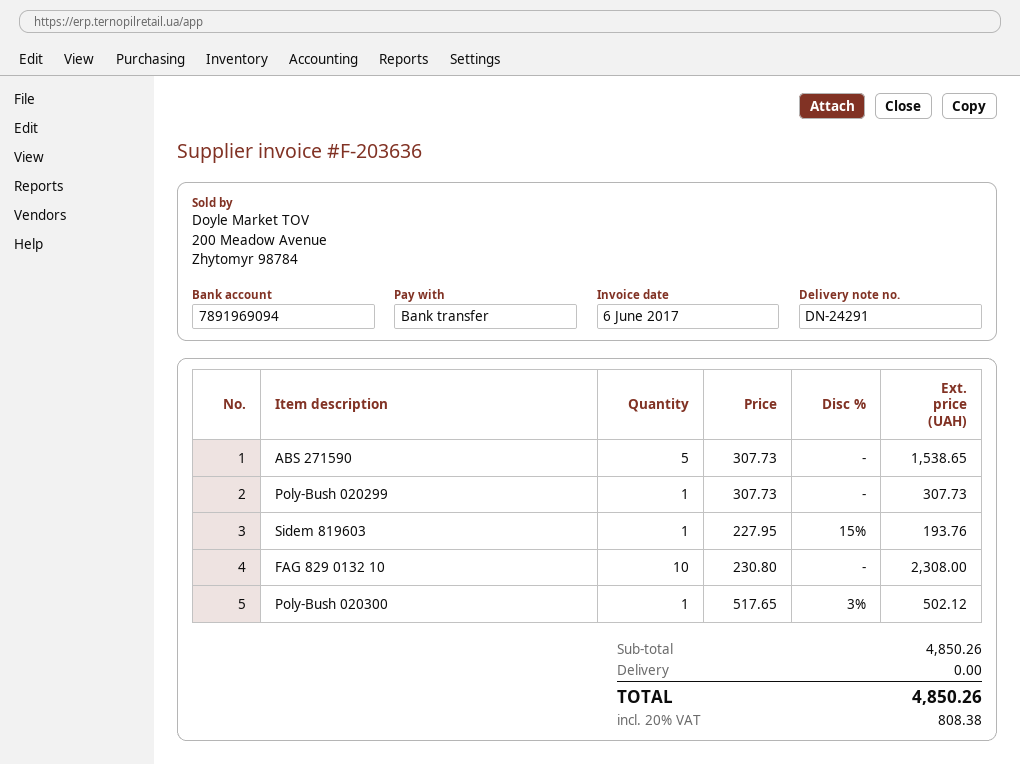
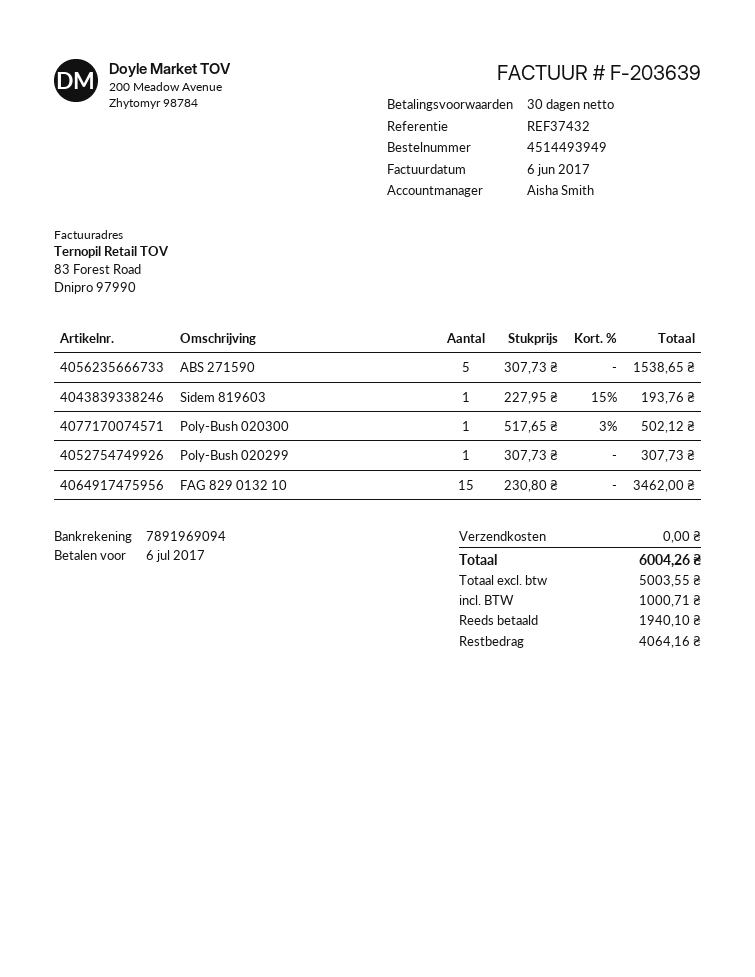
invoice number: F-203636 -> F-203639
FAG 829 0132 10: 10 x 230.80 = 2308.00 -> 15 x 230.80 = 3462.00
tax: 808.38 -> 1000.71
total: 4850.26 -> 6004.26

